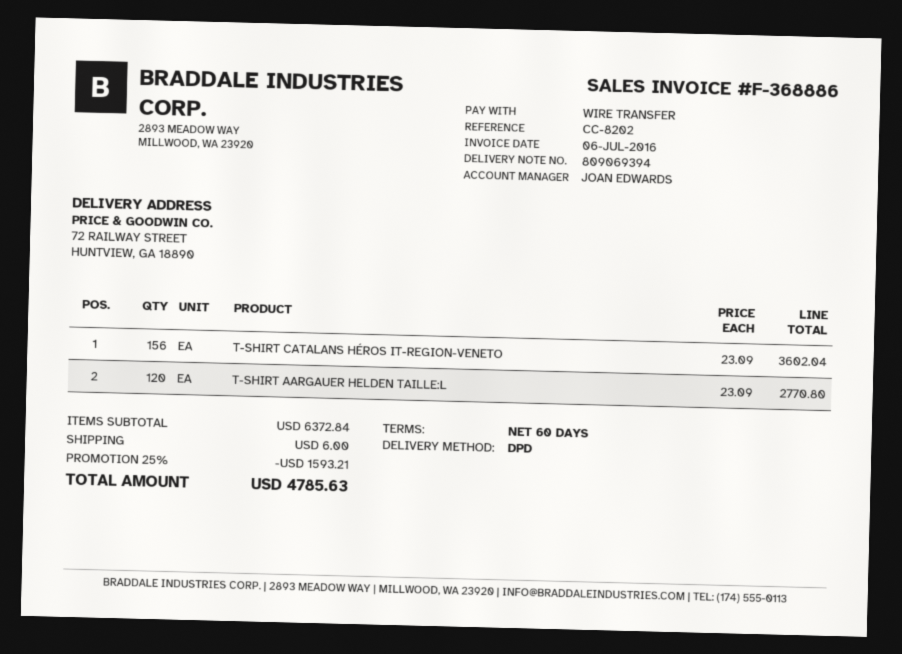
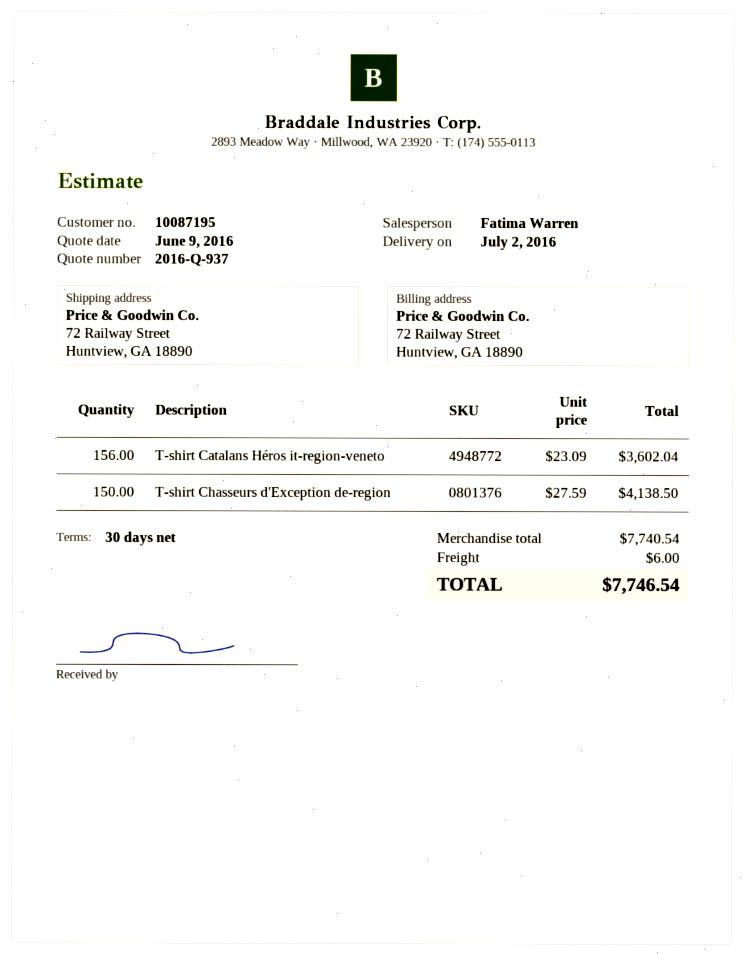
payment terms: 60 days -> 30 days
sales rep: JOAN EDWARDS -> Fatima Warren
T-SHIRT AARGAUER HELDEN TAILLE:L: 120 x 23.09 = 2770.80 -> none
T-shirt Chasseurs d'Exception de-region: none -> 150 x 27.59 = 4138.50
subtotal: 6372.84 -> 7740.54
discount: 25% = 1593.21 -> none
total: 4785.63 -> 7746.54

